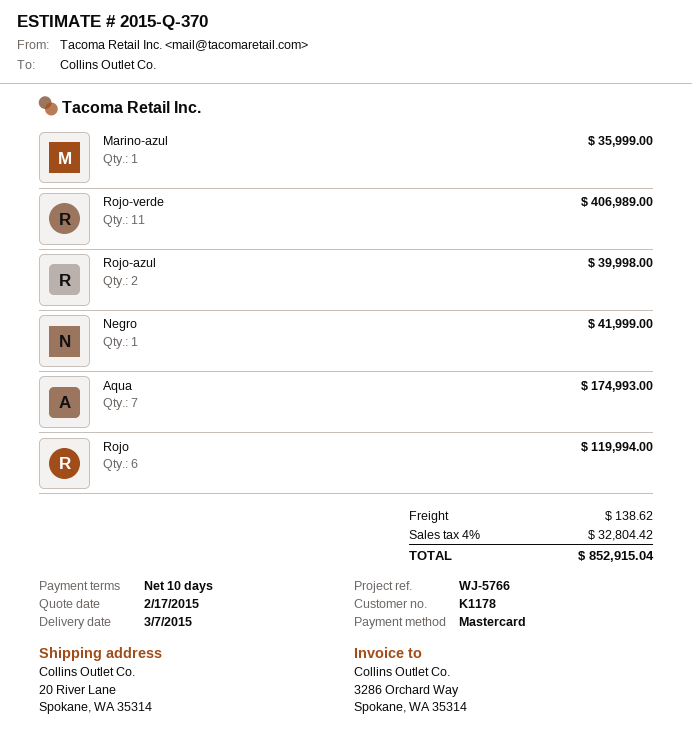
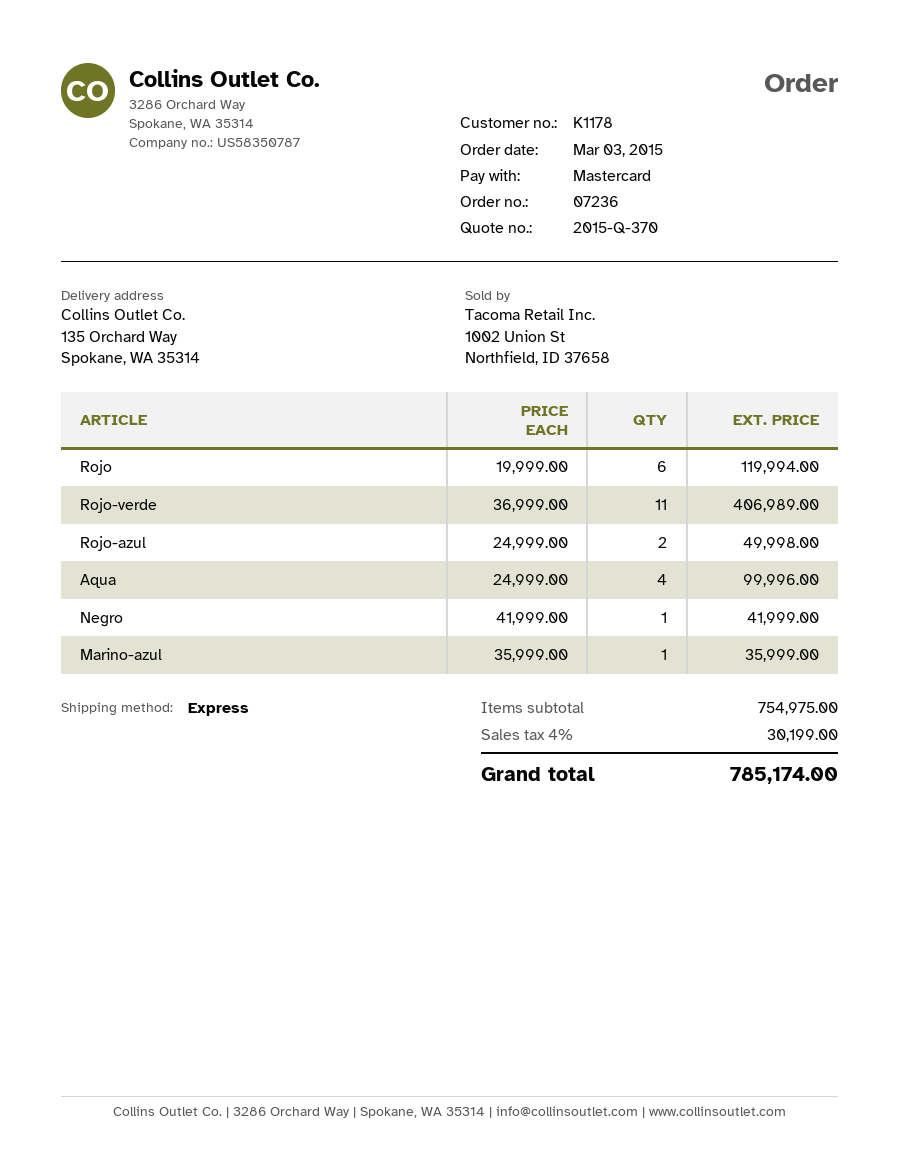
ship to: 20 River Lane, Spokane, WA 35314 -> 135 Orchard Way, Spokane, WA 35314
Rojo-azul: 2 for 39998.00 -> 2 for 49998.00
Aqua: 7 for 174993.00 -> 4 for 99996.00
shipping: 138.62 -> none
tax: 4% = 32804.42 -> 4% = 30199.00
total: 852915.04 -> 785174.00

